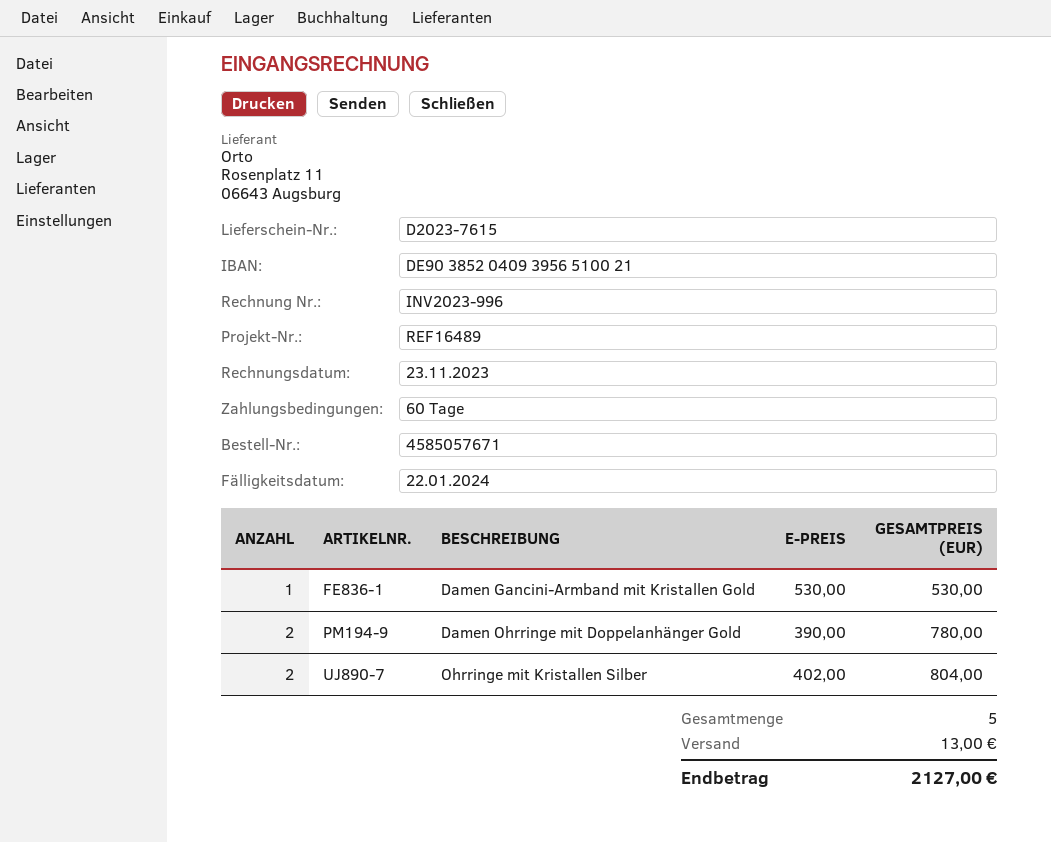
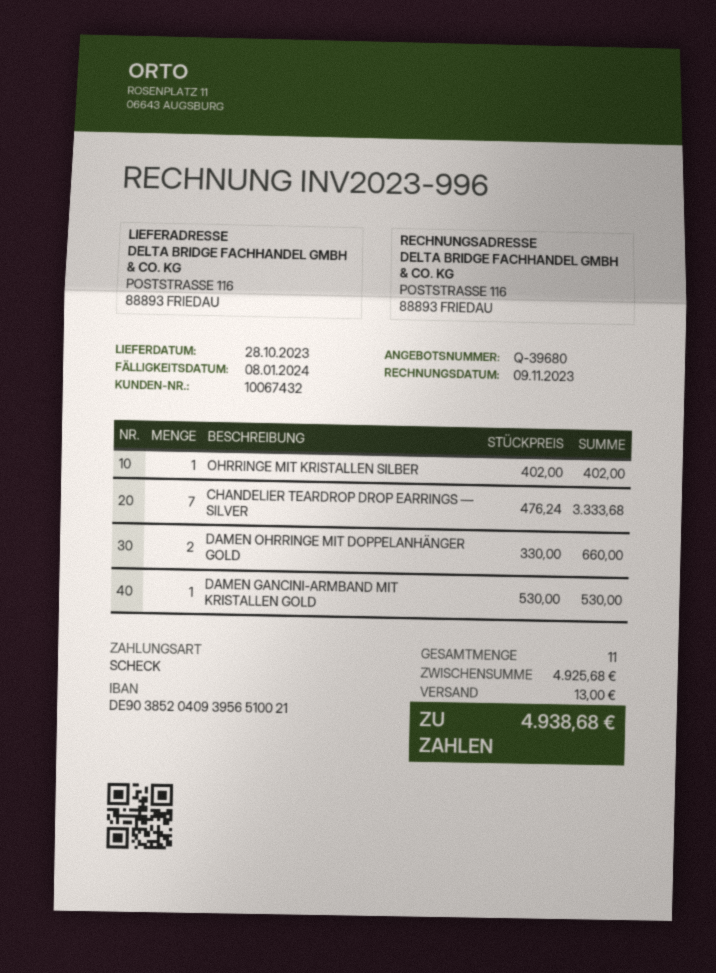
invoice date: 2023-11-23 -> 2023-11-09
due date: 2024-01-22 -> 2024-01-08
Damen Ohrringe mit Doppelanhänger Gold: 2 x 390.00 = 780.00 -> 2 x 330.00 = 660.00
Ohrringe mit Kristallen Silber: 2 x 402.00 = 804.00 -> 1 x 402.00 = 402.00
CHANDELIER TEARDROP DROP EARRINGS — SILVER: none -> 7 x 476.24 = 3333.68
total quantity: 5 -> 11
total: 2127.00 -> 4938.68

